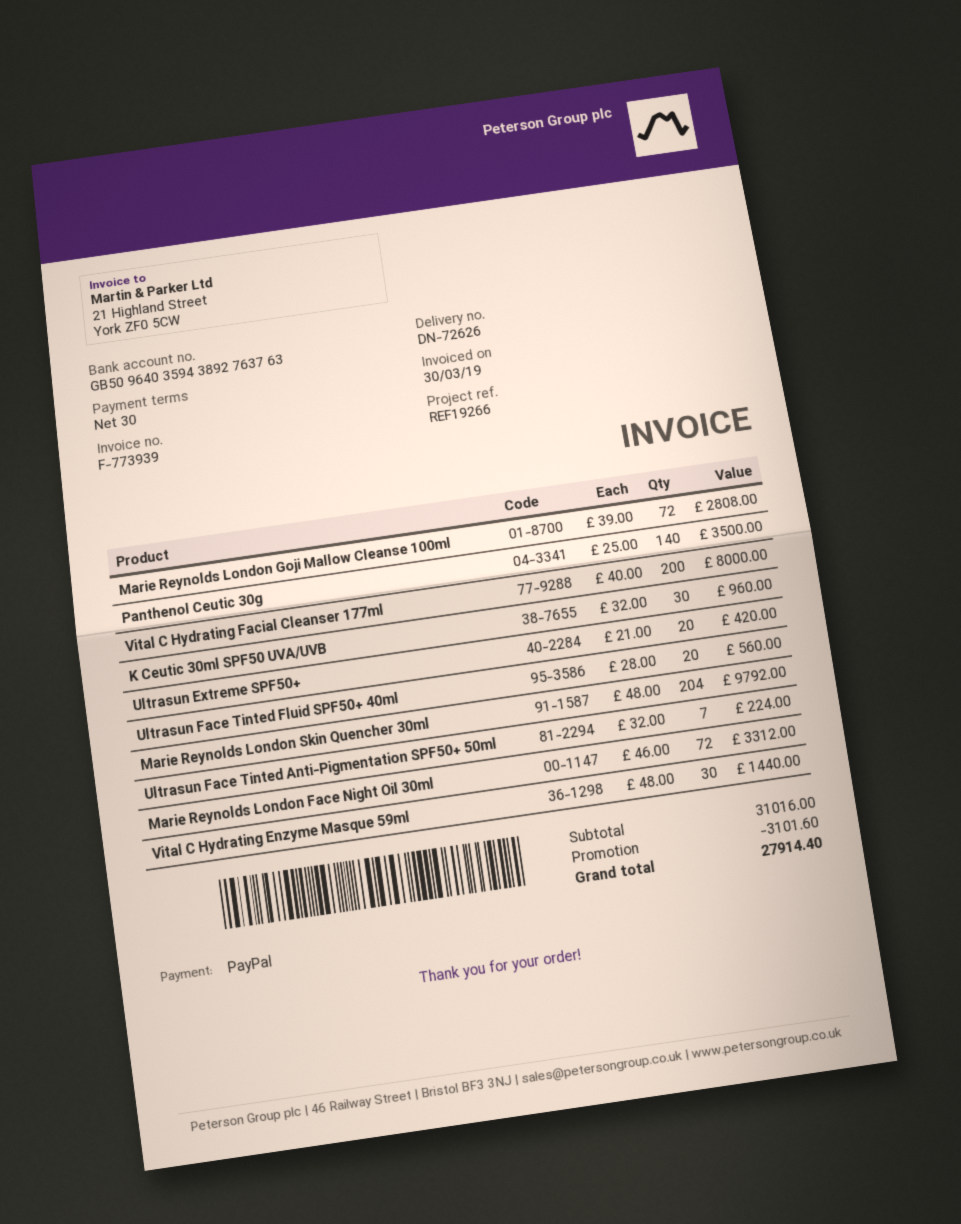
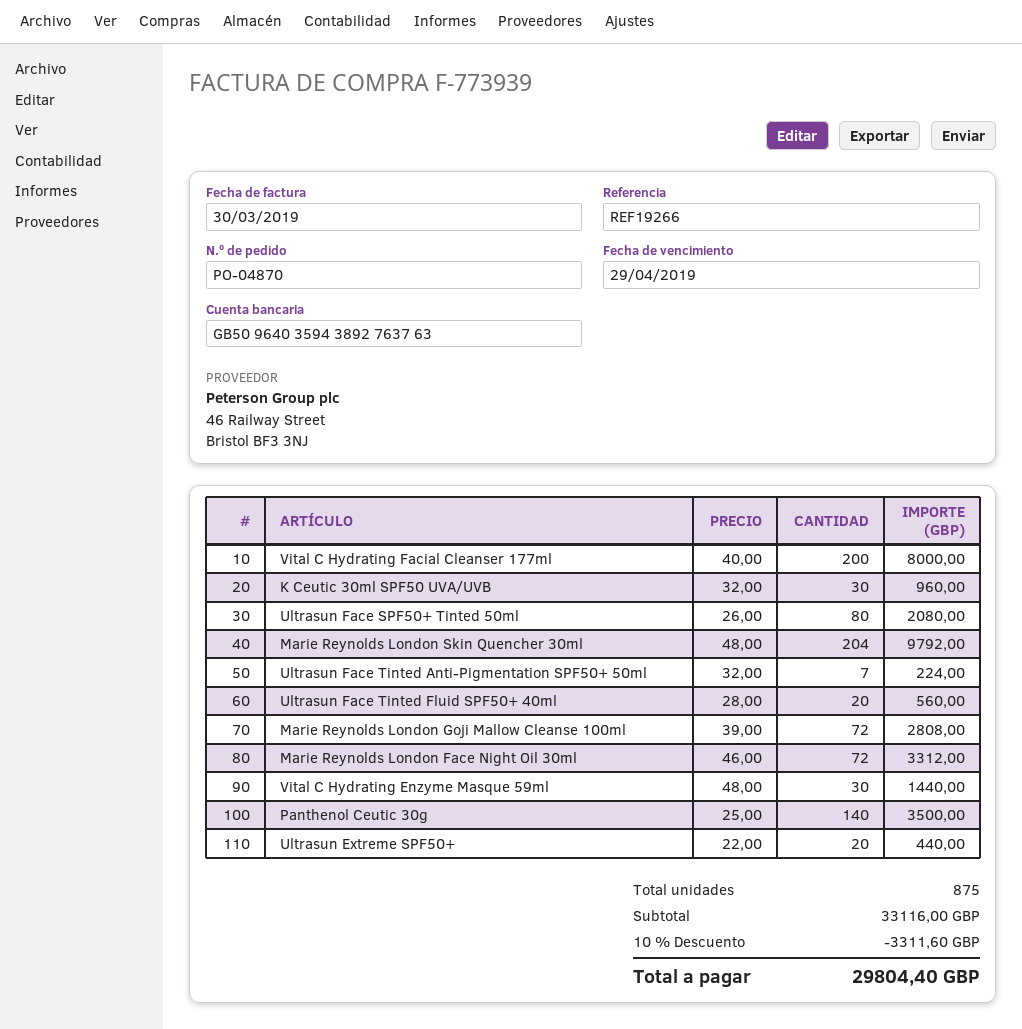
Ultrasun Extreme SPF50+: 20 x 21.00 = 420.00 -> 20 x 22.00 = 440.00
Ultrasun Face SPF50+ Tinted 50ml: none -> 80 x 26.00 = 2080.00
subtotal: 31016.00 -> 33116.00
discount: 3101.60 -> 3311.60
total: 27914.40 -> 29804.40

